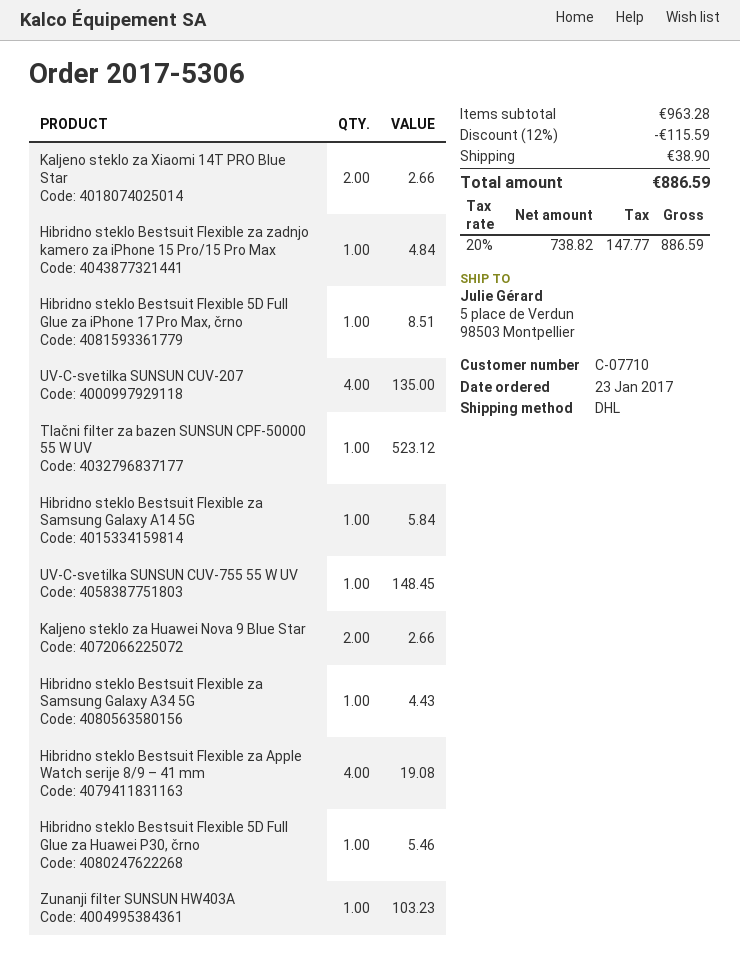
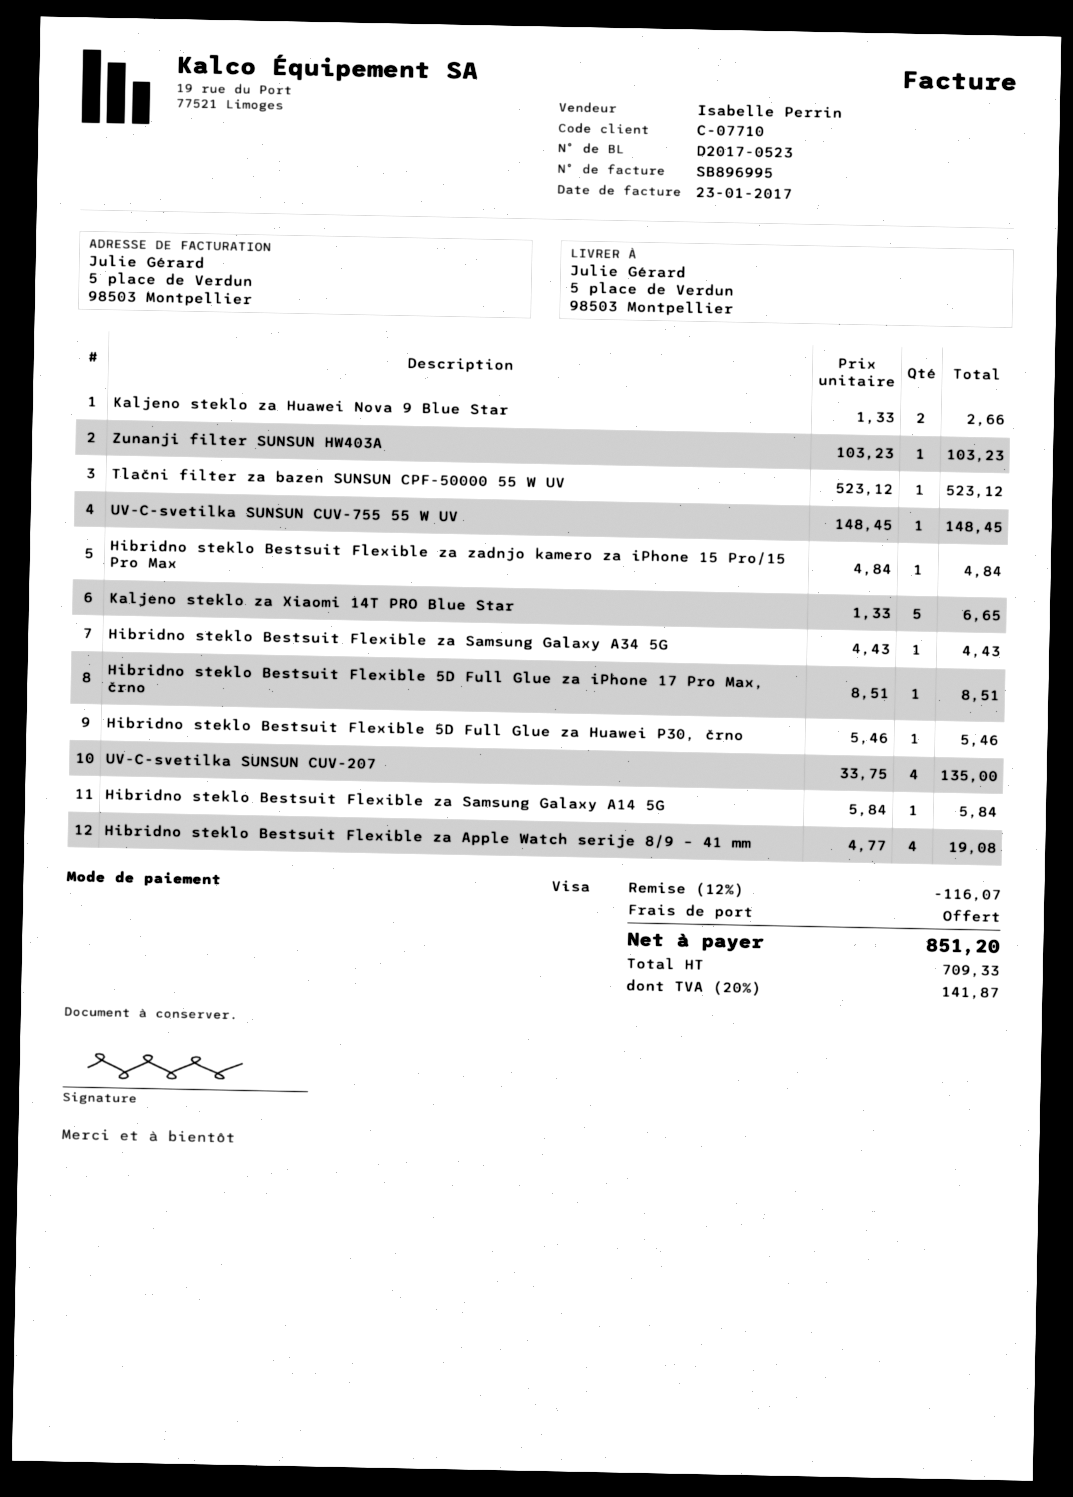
Kaljeno steklo za Xiaomi 14T PRO Blue Star: 2 for 2.66 -> 5 for 6.65
discount: 12% = 115.59 -> 12% = 116.07
shipping: 38.90 -> 0.00
net: 738.82 -> 709.33
tax: 20% = 147.77 -> 20% = 141.87
total: 886.59 -> 851.20

